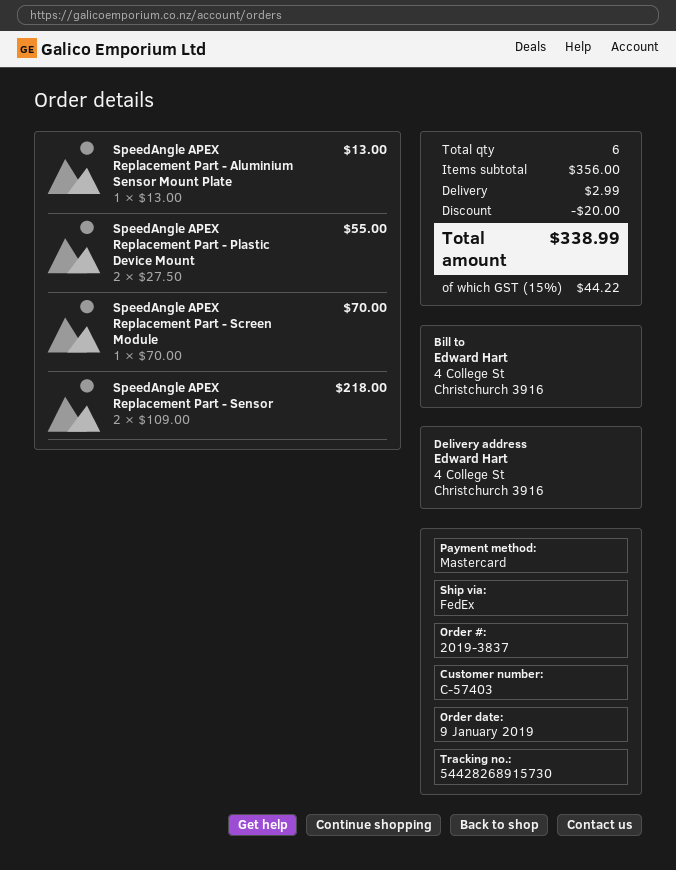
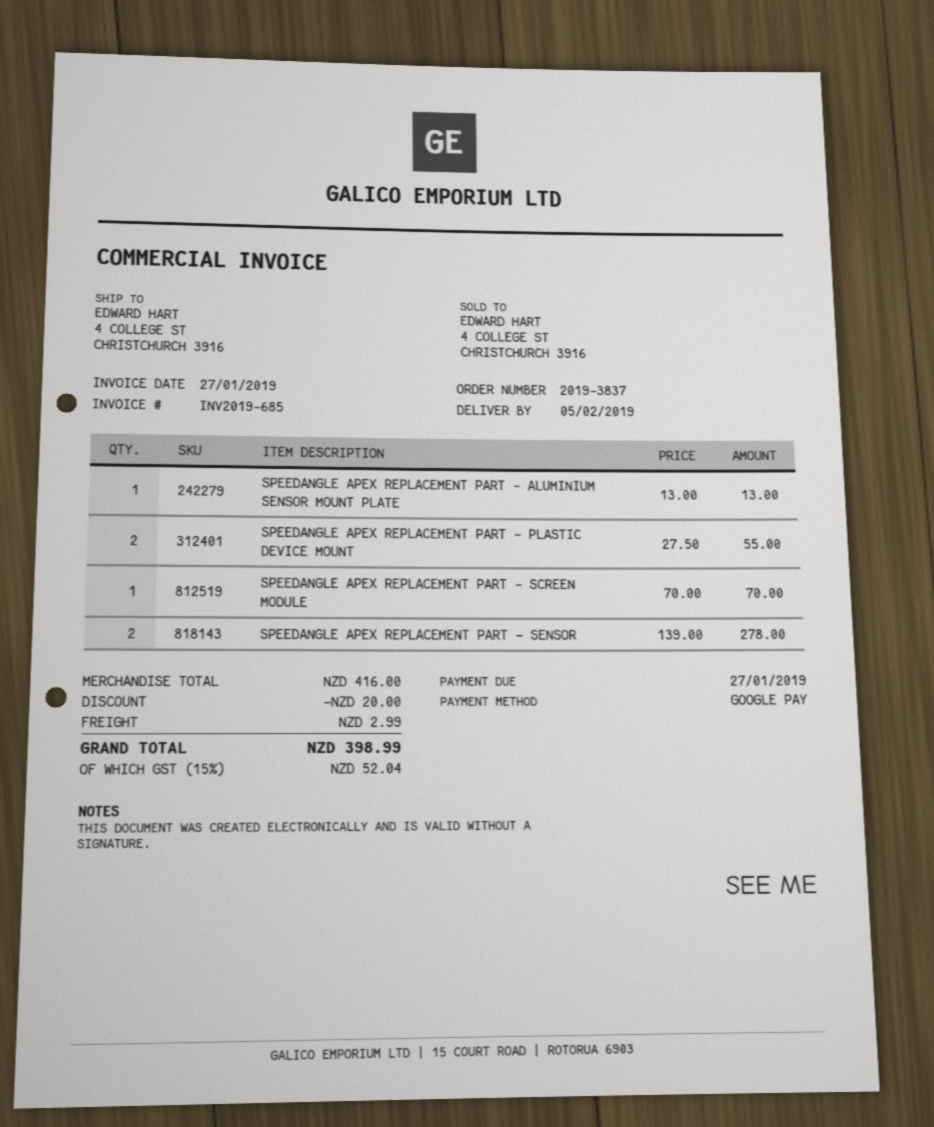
payment method: Mastercard -> Google Pay
SpeedAngle APEX Replacement Part - Sensor: 2 x 109.00 = 218.00 -> 2 x 139.00 = 278.00
subtotal: 356.00 -> 416.00
tax: 15% = 44.22 -> 15% = 52.04
total: 338.99 -> 398.99

